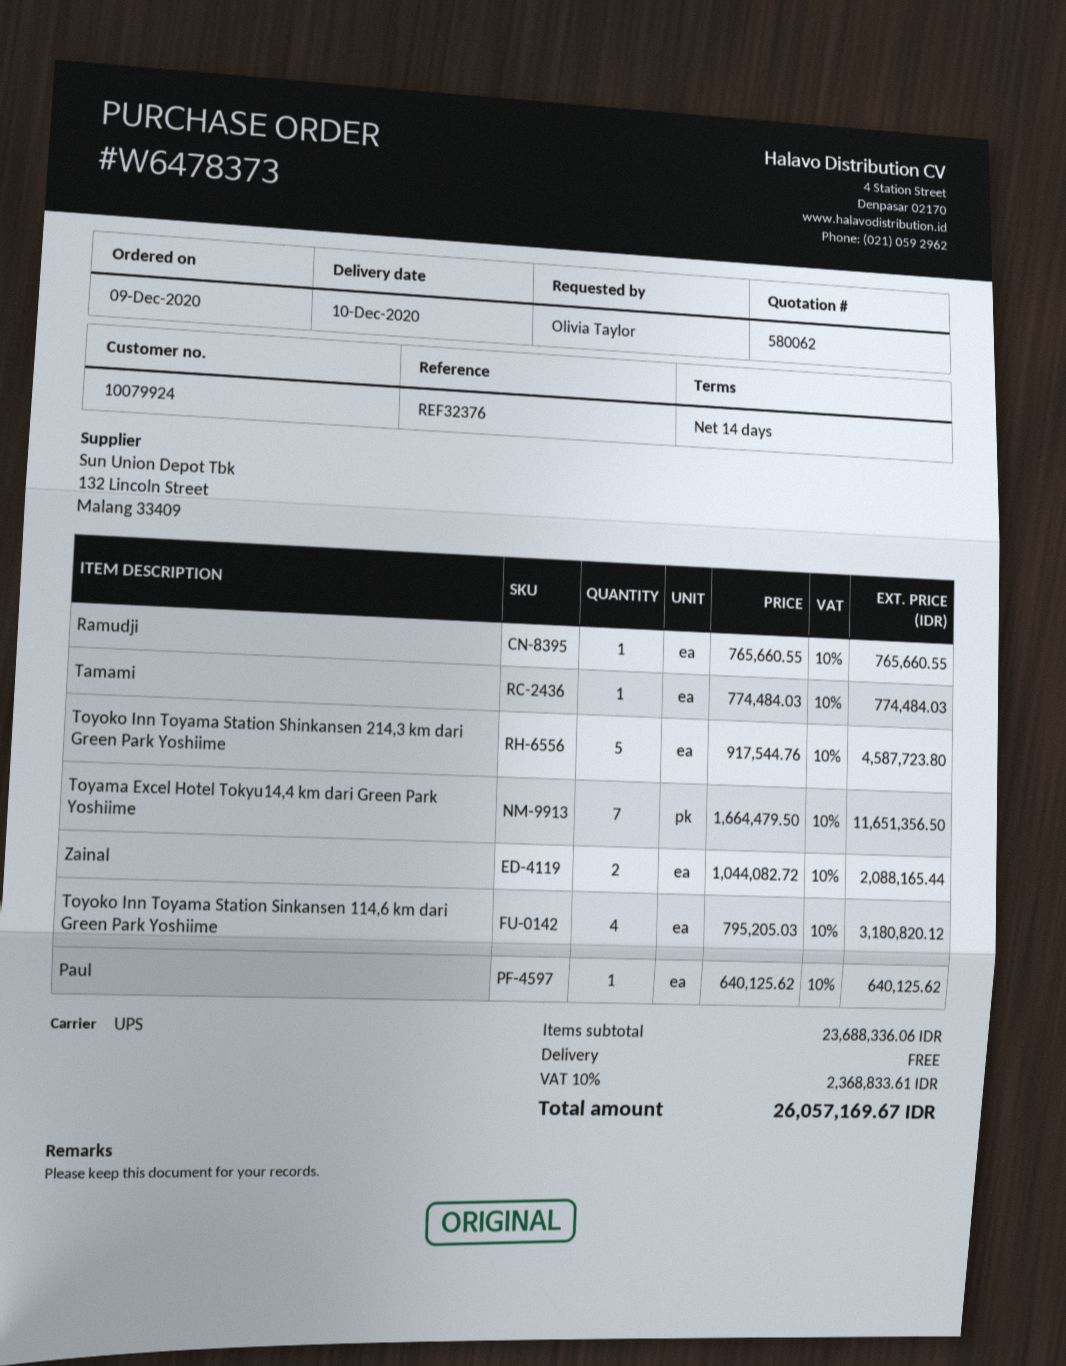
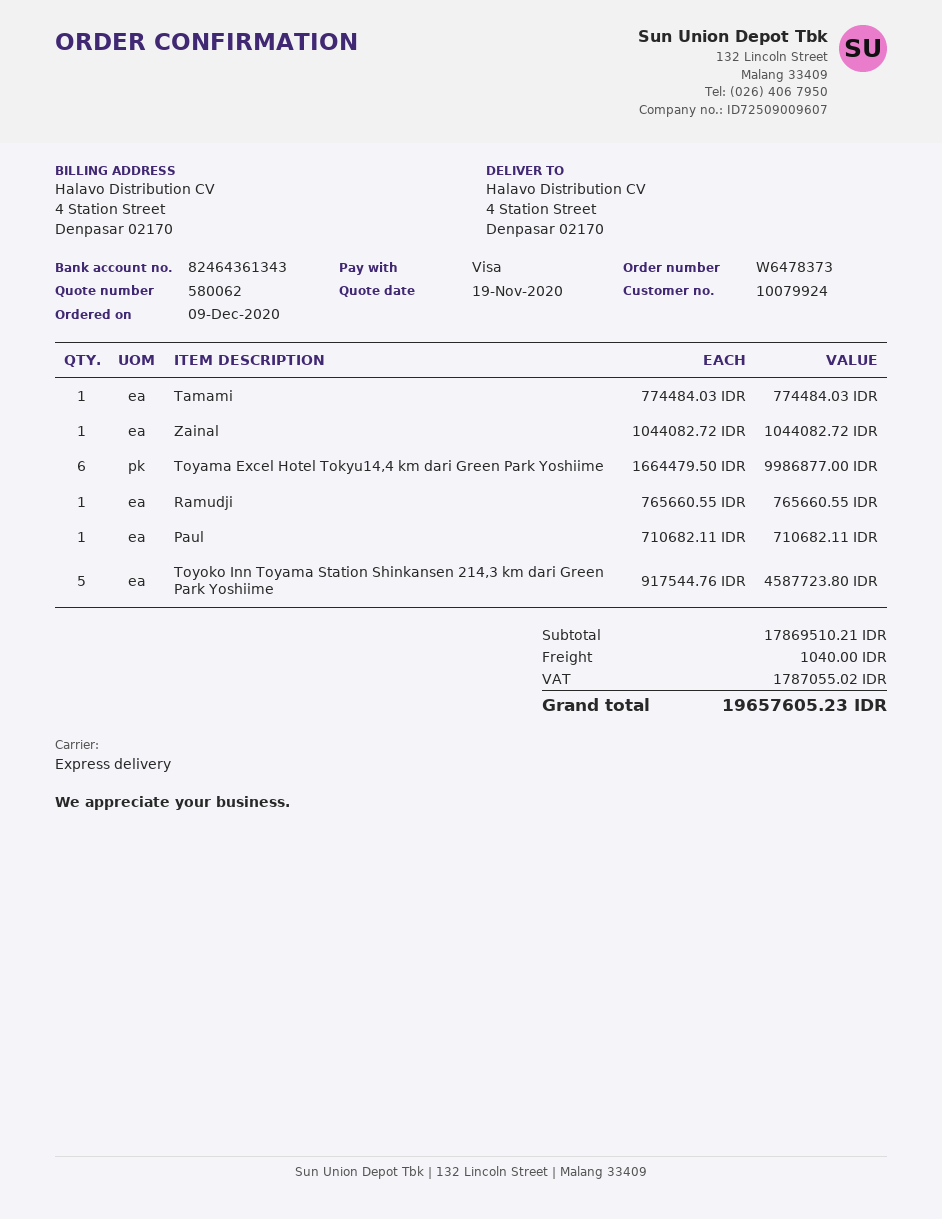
shipping method: UPS -> express
Toyama Excel Hotel Tokyu14,4 km dari Green Park Yoshiime: 7 x 1664479.50 = 11651356.50 -> 6 x 1664479.50 = 9986877.00
Zainal: 2 x 1044082.72 = 2088165.44 -> 1 x 1044082.72 = 1044082.72
Toyoko Inn Toyama Station Sinkansen 114,6 km dari Green Park Yoshiime: 4 x 795205.03 = 3180820.12 -> none
Paul: 1 x 640125.62 = 640125.62 -> 1 x 710682.11 = 710682.11
subtotal: 23688336.06 -> 17869510.21
shipping: 0.00 -> 1040.00
tax: 2368833.61 -> 1787055.02
total: 26057169.67 -> 19657605.23

